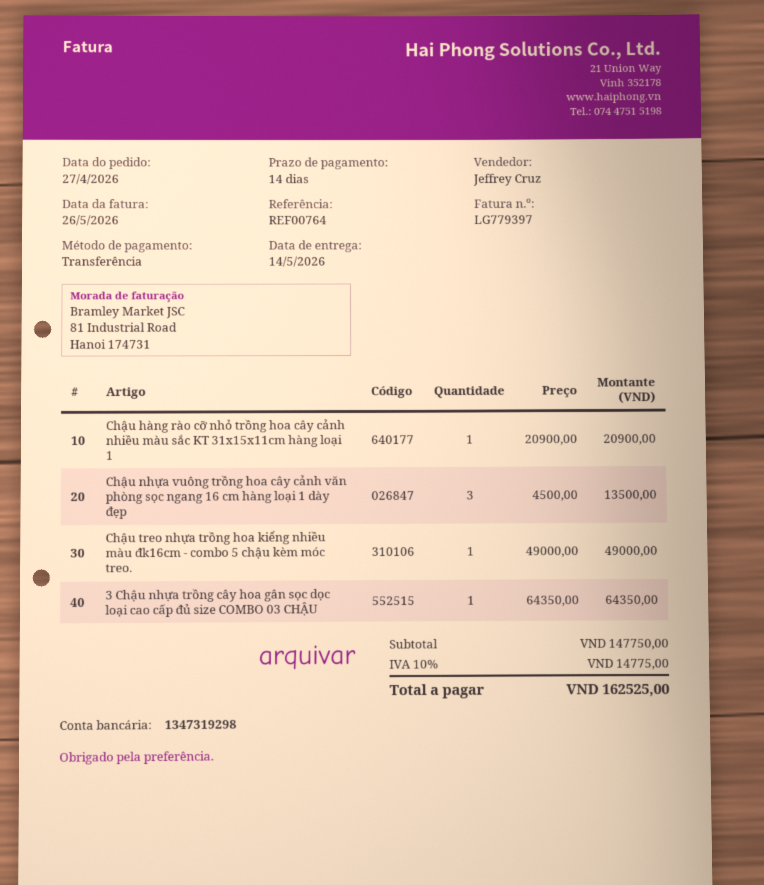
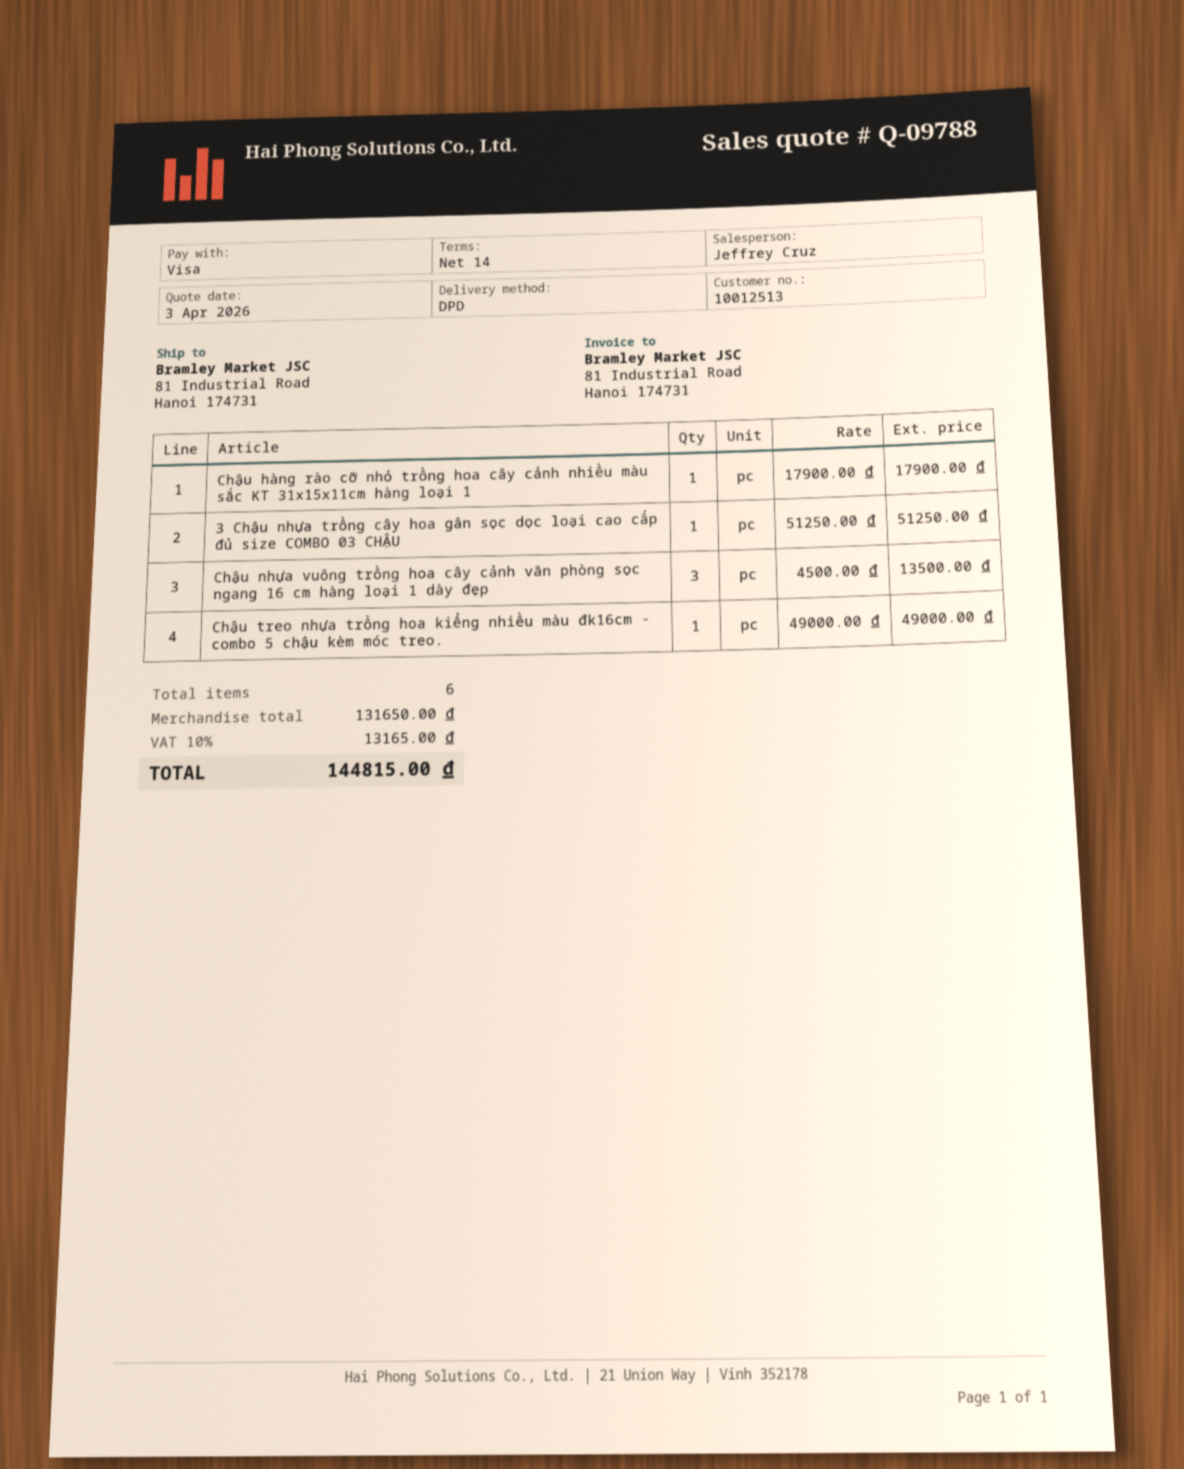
payment method: bank transfer -> Visa
Chậu hàng rào cỡ nhỏ trồng hoa cây cảnh nhiều màu sắc KT 31x15x11cm hàng loại 1: 1 x 20900.00 = 20900.00 -> 1 x 17900.00 = 17900.00
3 Chậu nhựa trồng cây hoa gân sọc dọc loại cao cấp đủ size COMBO 03 CHẬU: 1 x 64350.00 = 64350.00 -> 1 x 51250.00 = 51250.00
subtotal: 147750.00 -> 131650.00
tax: 10% = 14775.00 -> 10% = 13165.00
total: 162525.00 -> 144815.00

